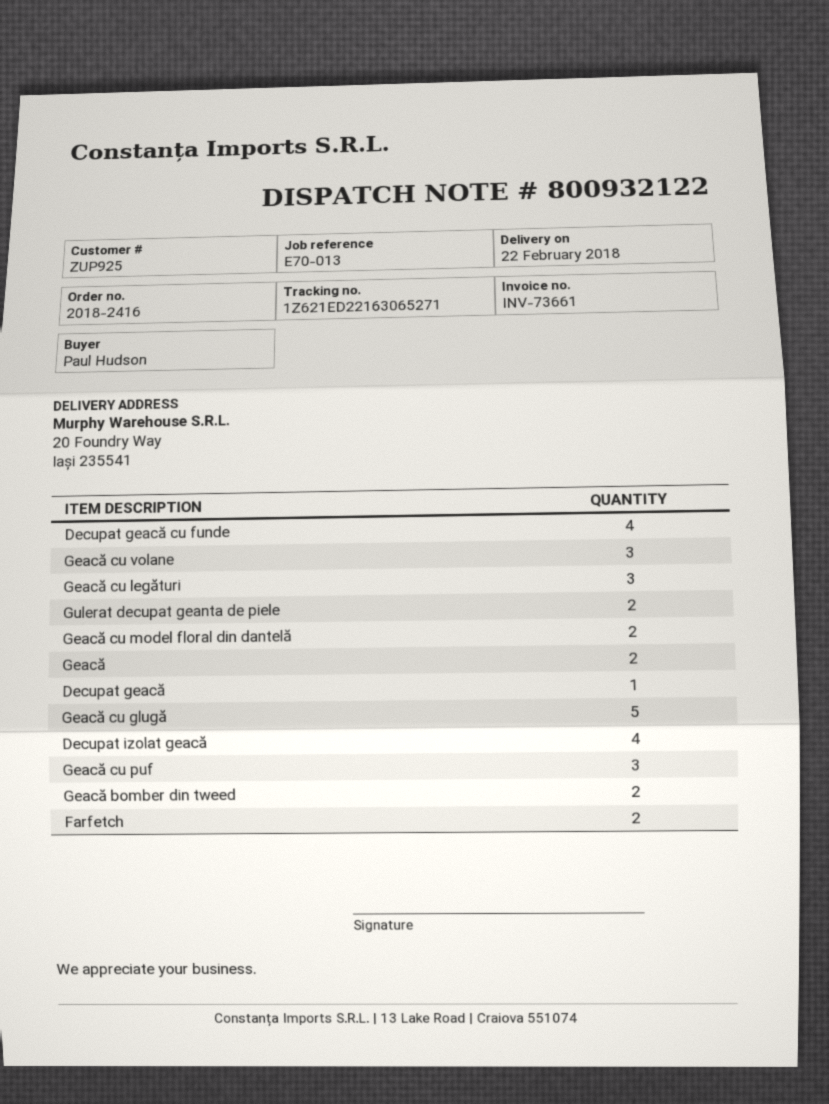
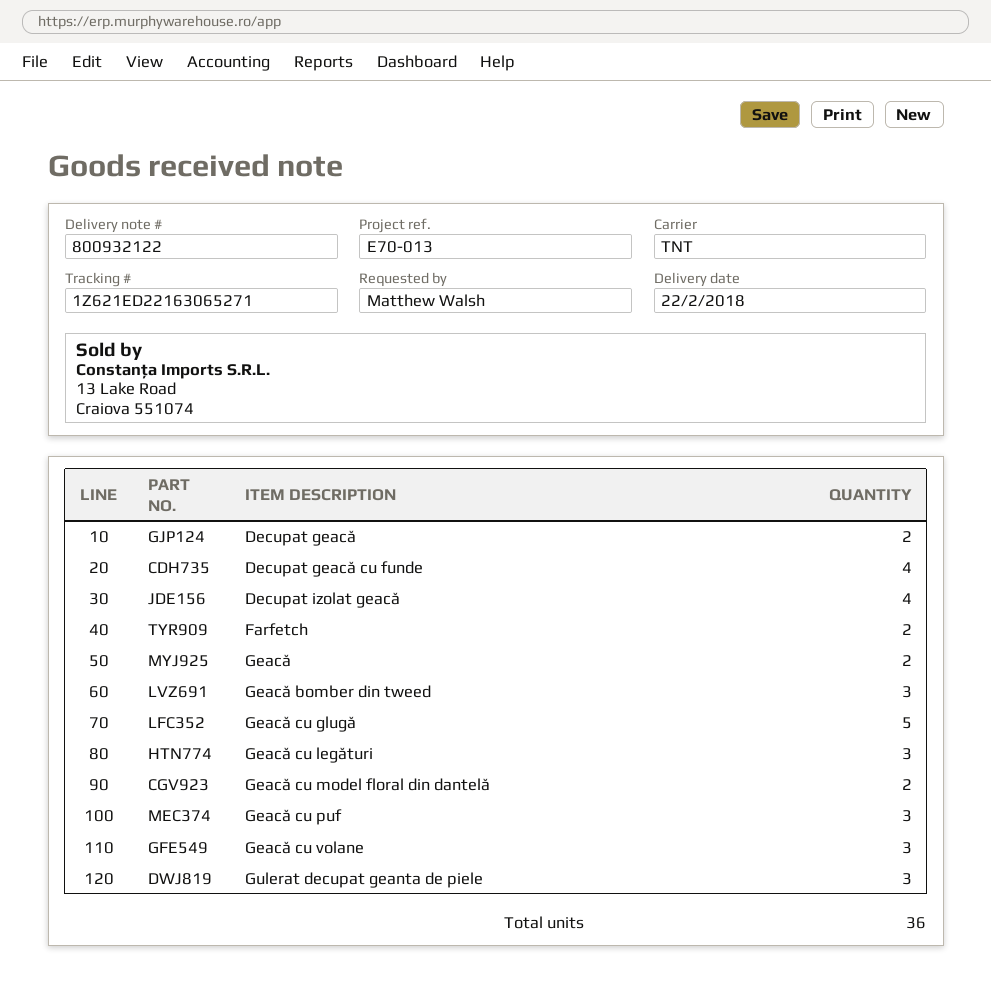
ordered by: Paul Hudson -> Matthew Walsh
Gulerat decupat geanta de piele: 2 -> 3
Decupat geacă: 1 -> 2
Geacă bomber din tweed: 2 -> 3

